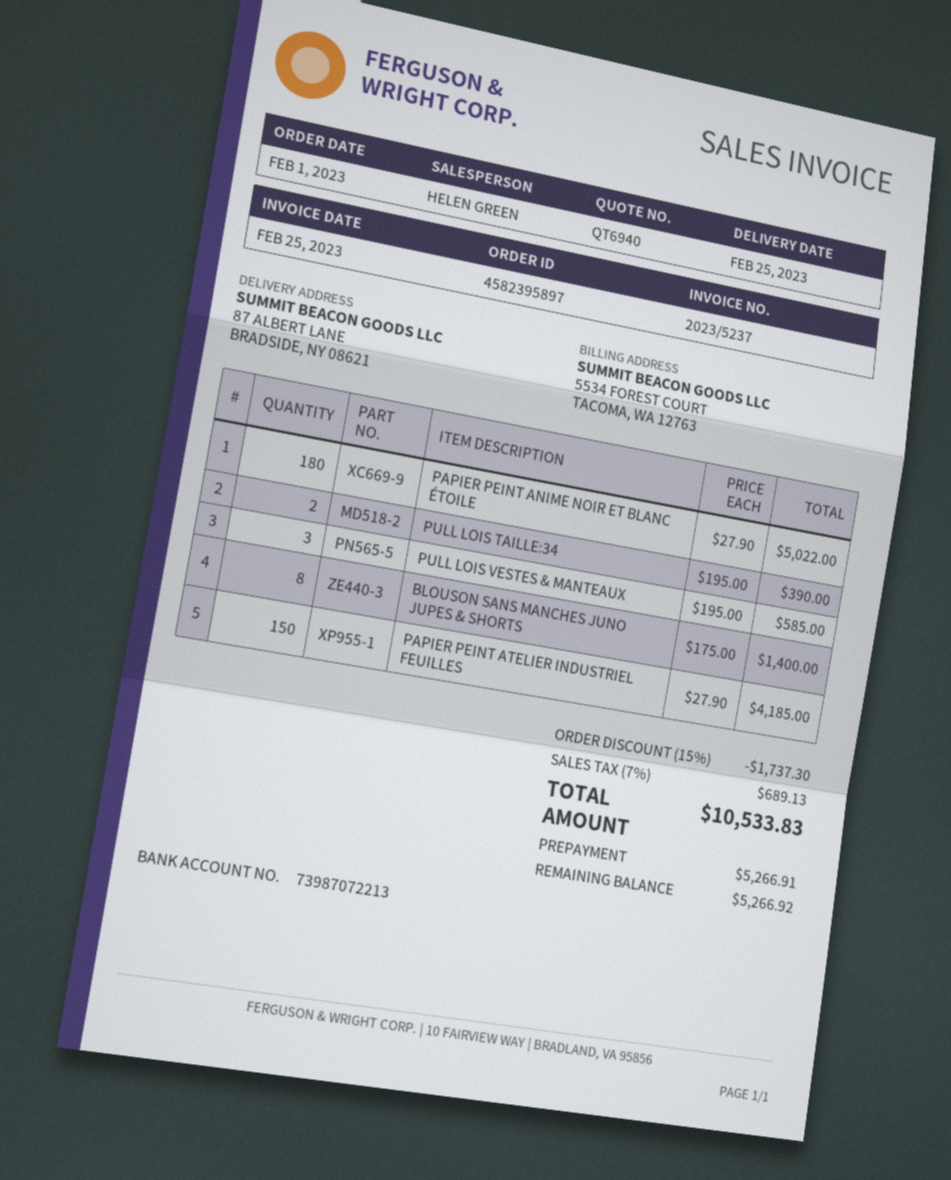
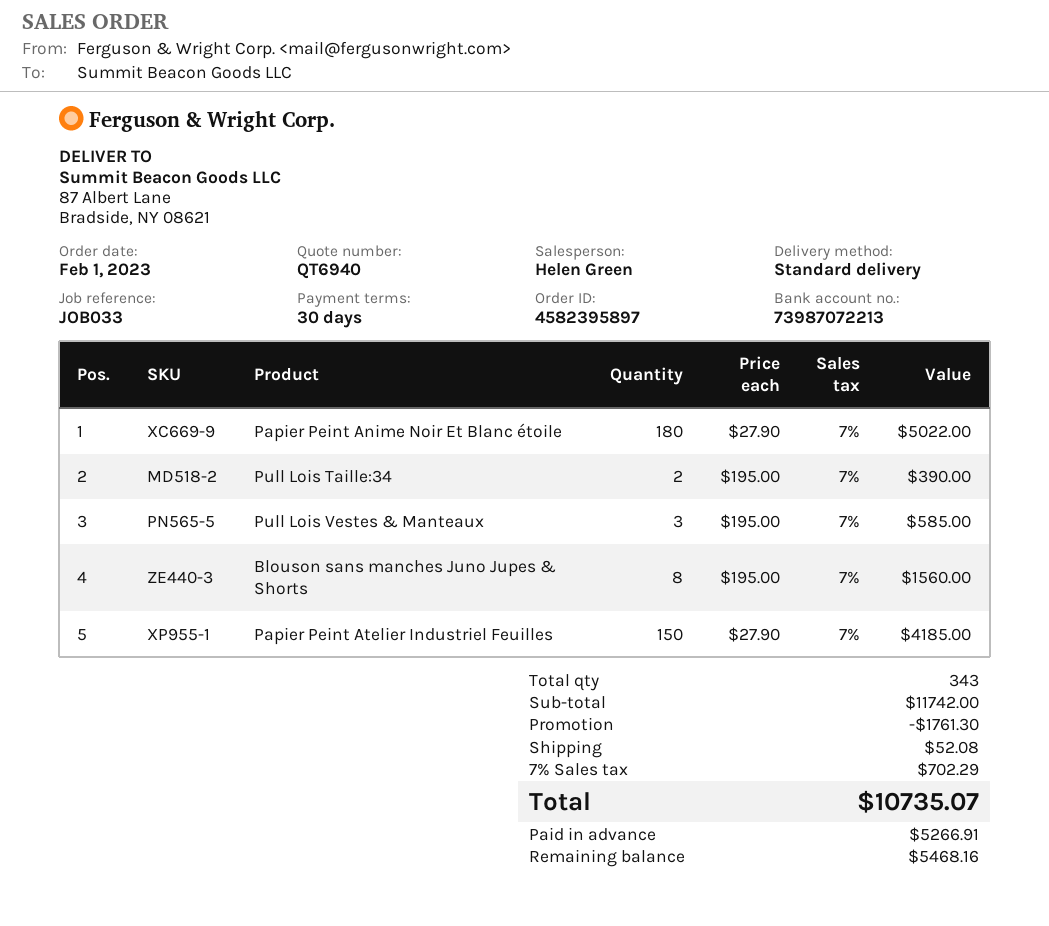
BLOUSON SANS MANCHES JUNO JUPES & SHORTS: 8 x 175.00 = 1400.00 -> 8 x 195.00 = 1560.00
discount: 1737.30 -> 1761.30
shipping: none -> 52.08
tax: 7% = 689.13 -> 7% = 702.29
total: 10533.83 -> 10735.07
balance: 5266.92 -> 5468.16

